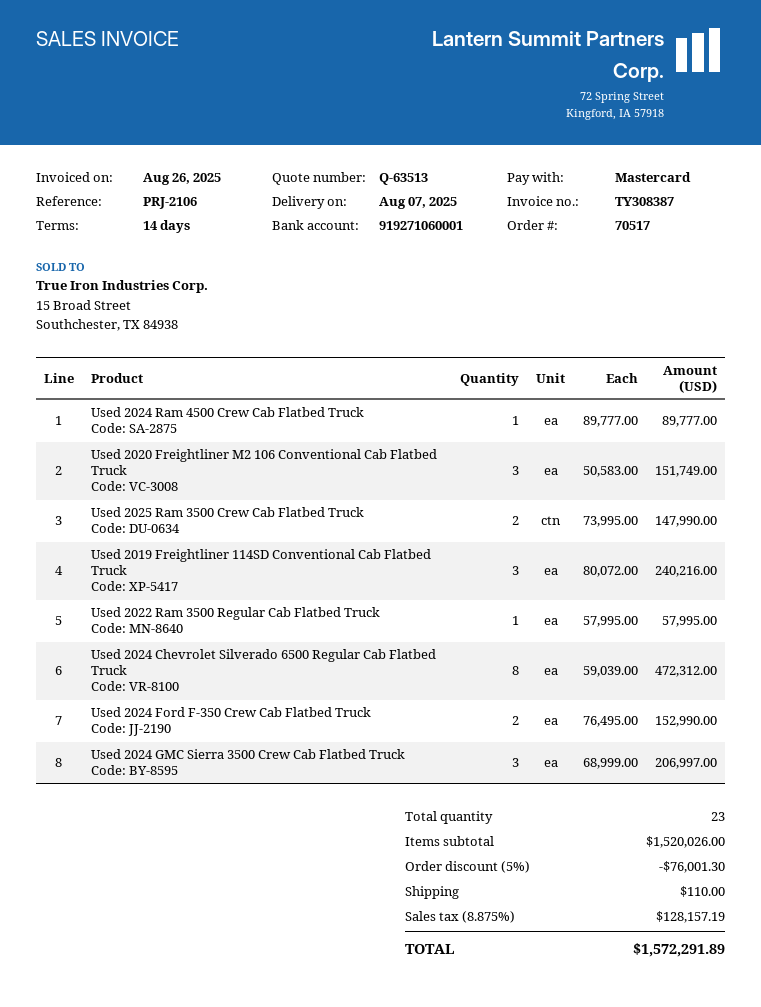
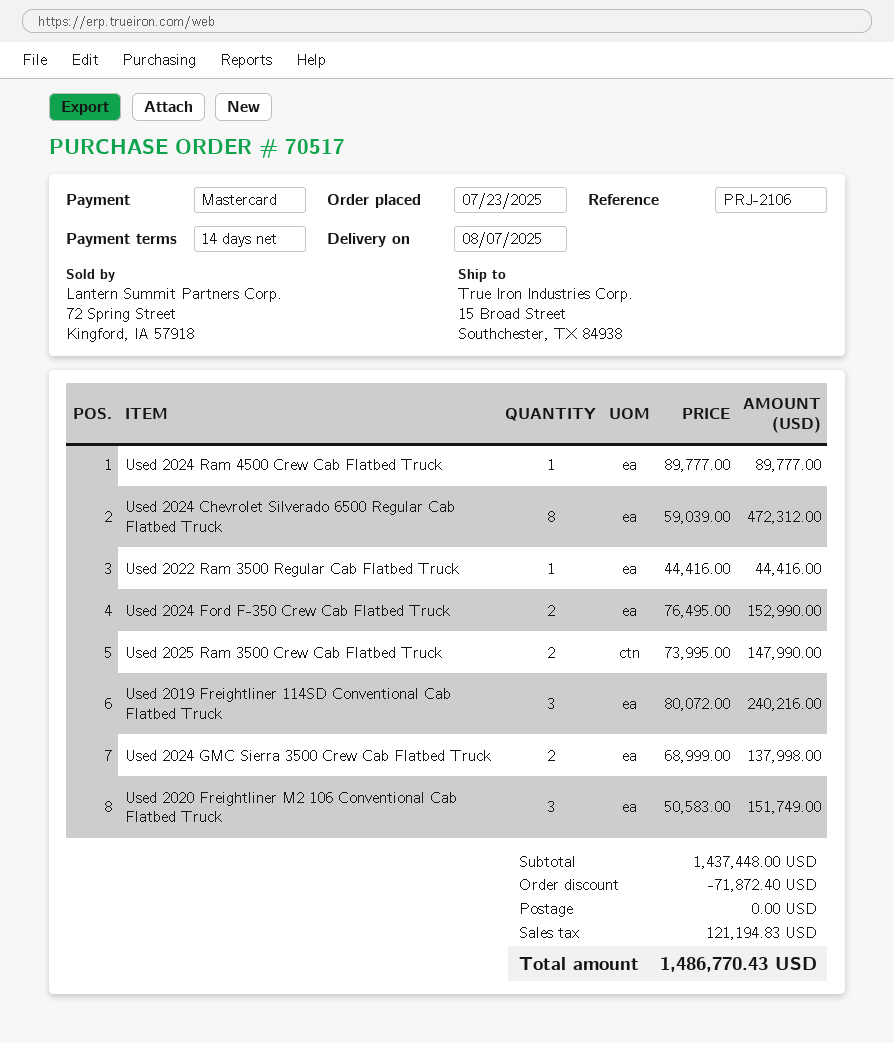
Used 2022 Ram 3500 Regular Cab Flatbed Truck: 1 x 57995.00 = 57995.00 -> 1 x 44416.00 = 44416.00
Used 2024 GMC Sierra 3500 Crew Cab Flatbed Truck: 3 x 68999.00 = 206997.00 -> 2 x 68999.00 = 137998.00
subtotal: 1520026.00 -> 1437448.00
discount: 76001.30 -> 71872.40
shipping: 110.00 -> 0.00
tax: 128157.19 -> 121194.83
total: 1572291.89 -> 1486770.43

